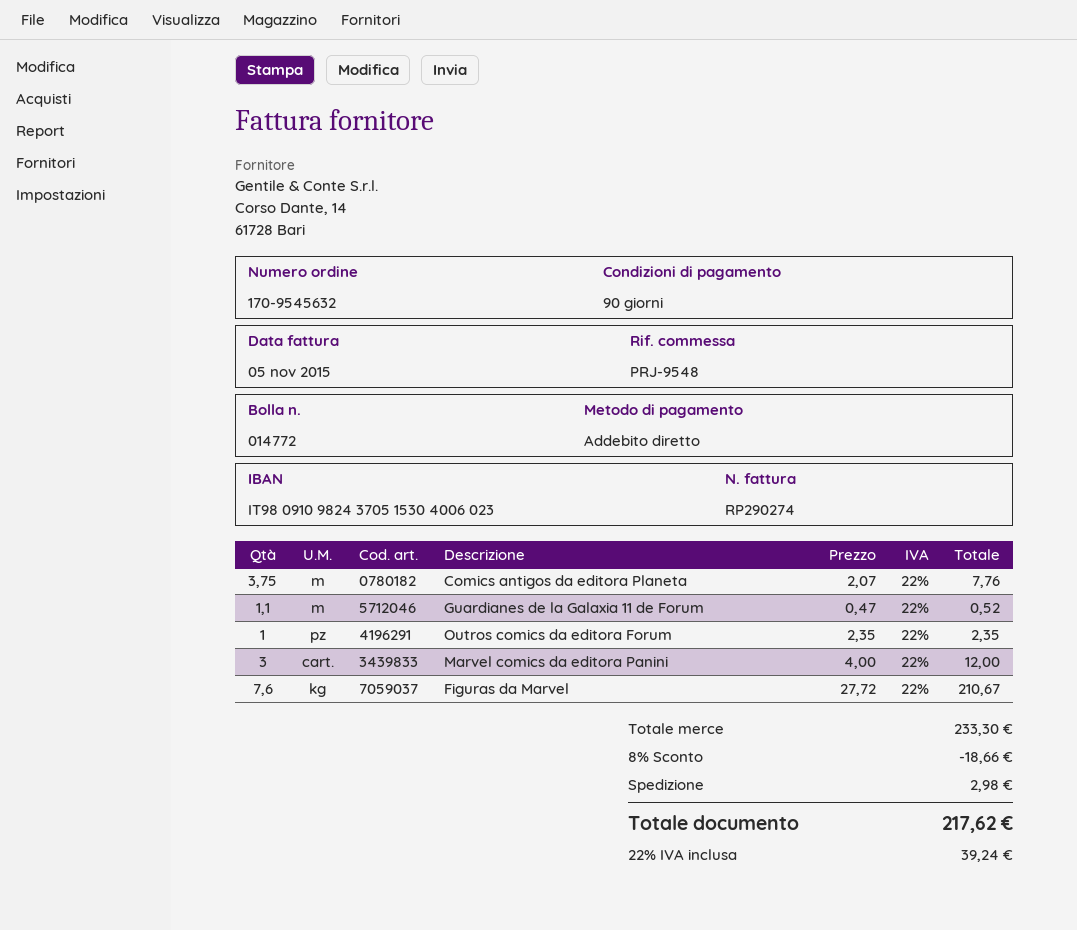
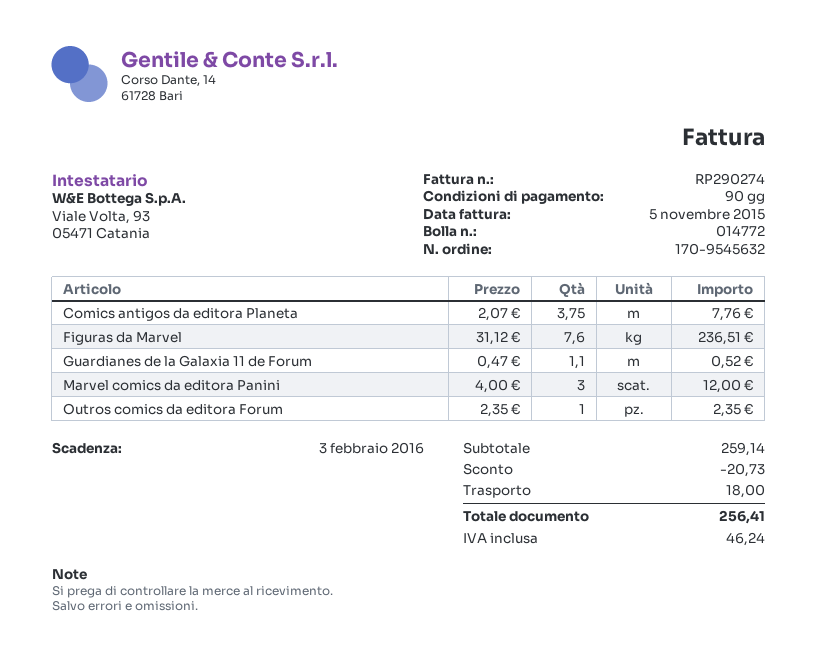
Figuras da Marvel: 7.6 x 27.72 = 210.67 -> 7.6 x 31.12 = 236.51
subtotal: 233.30 -> 259.14
discount: 18.66 -> 20.73
shipping: 2.98 -> 18.00
tax: 39.24 -> 46.24
total: 217.62 -> 256.41

